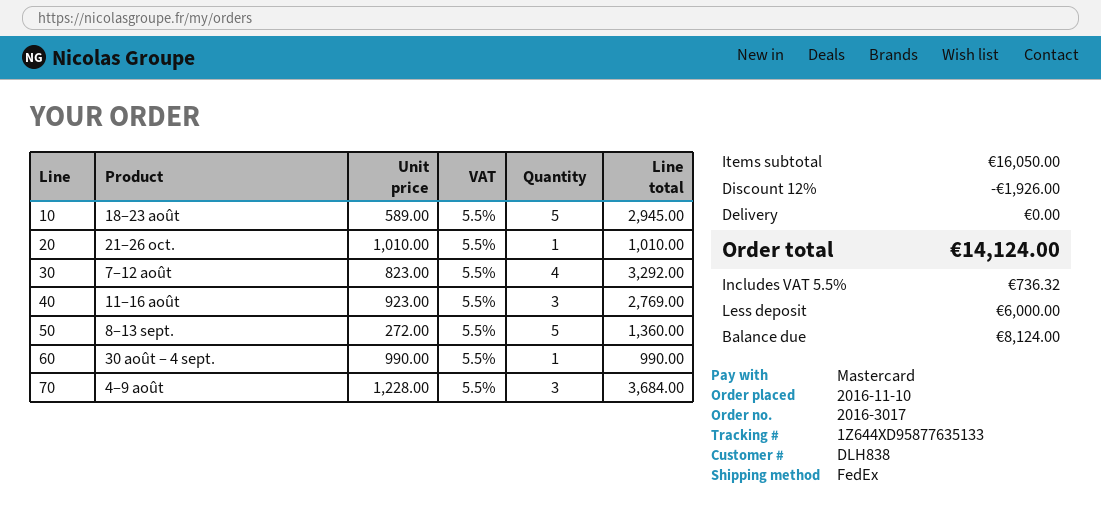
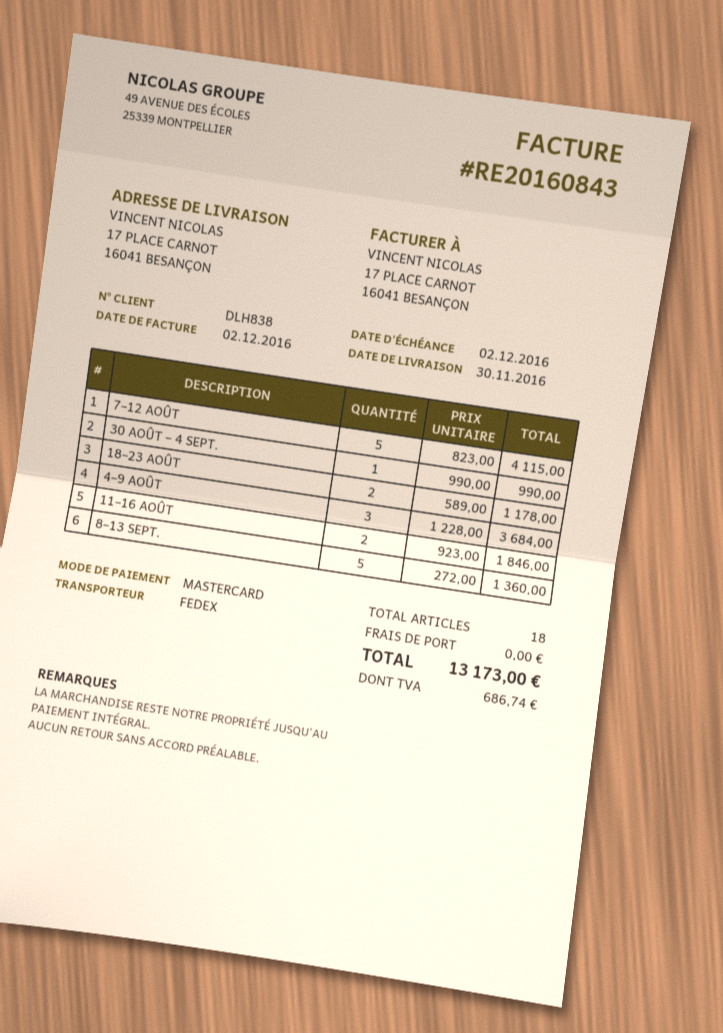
18–23 août: 5 x 589.00 = 2945.00 -> 2 x 589.00 = 1178.00
21–26 oct.: 1 x 1010.00 = 1010.00 -> none
7–12 août: 4 x 823.00 = 3292.00 -> 5 x 823.00 = 4115.00
11–16 août: 3 x 923.00 = 2769.00 -> 2 x 923.00 = 1846.00
discount: 12% = 1926.00 -> none
tax: 736.32 -> 686.74
total: 14124.00 -> 13173.00

